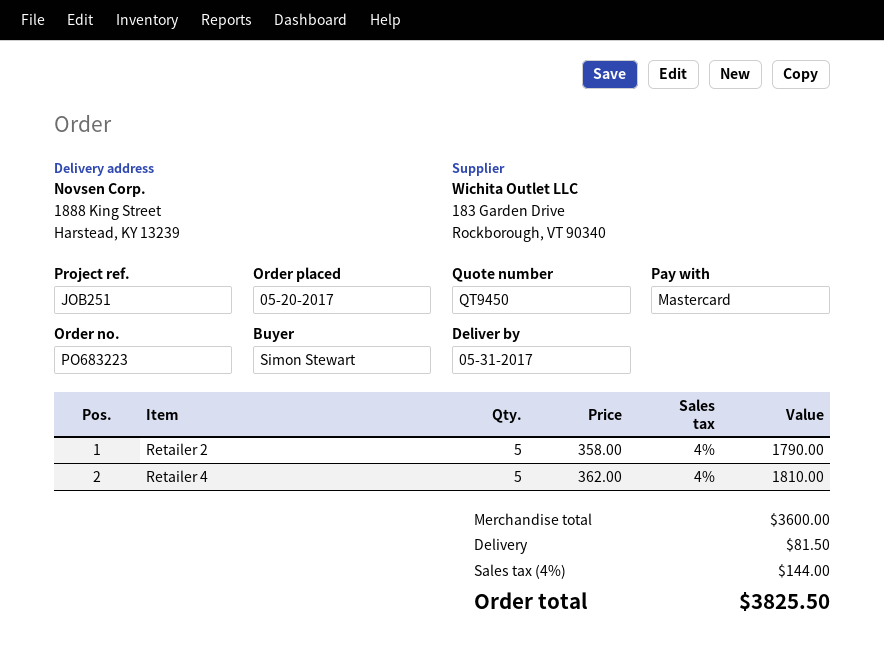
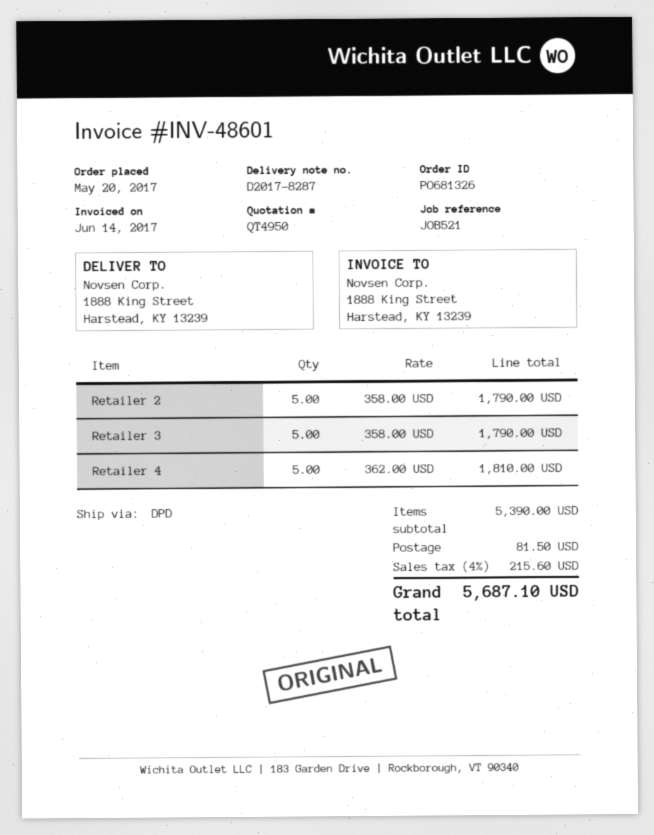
quote number: QT9450 -> QT4950
order number: PO683223 -> PO681326
reference: JOB251 -> JOB521
Retailer 3: none -> 5 x 358.00 = 1790.00
subtotal: 3600.00 -> 5390.00
tax: 4% = 144.00 -> 4% = 215.60
total: 3825.50 -> 5687.10

